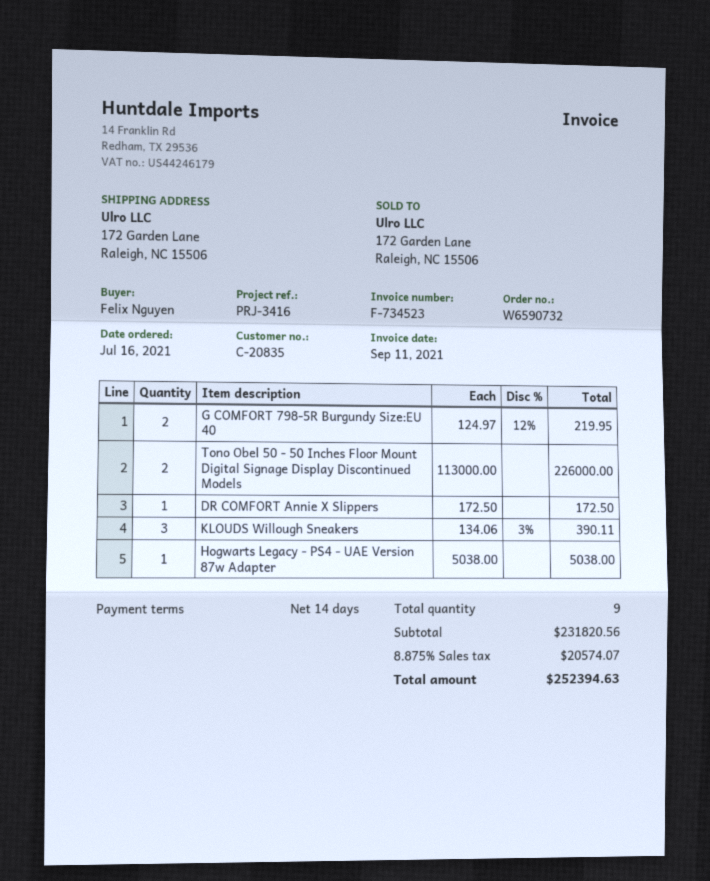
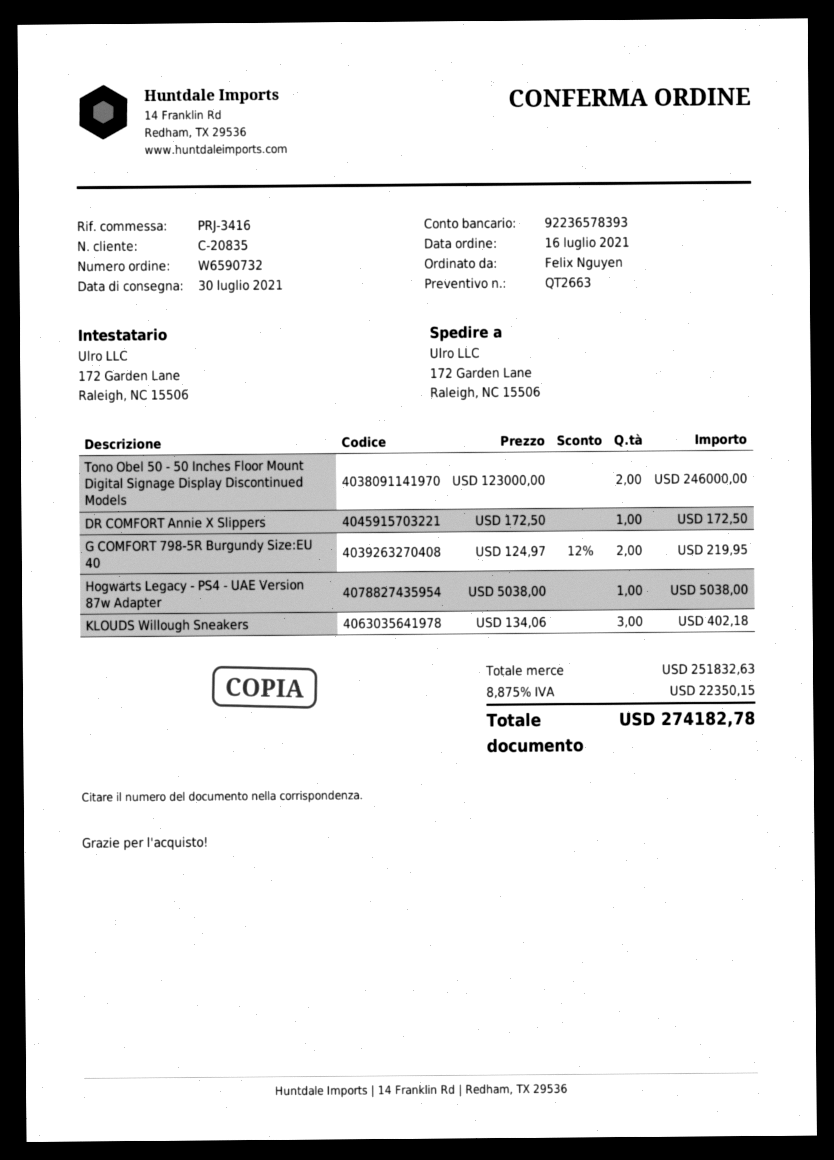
Tono Obel 50 - 50 Inches Floor Mount Digital Signage Display Discontinued Models: 2 x 113000.00 = 226000.00 -> 2 x 123000.00 = 246000.00
KLOUDS Willough Sneakers: 3 x 134.06 - 3% = 390.11 -> 3 x 134.06 = 402.18
subtotal: 231820.56 -> 251832.63
tax: 8.875% = 20574.07 -> 8.875% = 22350.15
total: 252394.63 -> 274182.78

